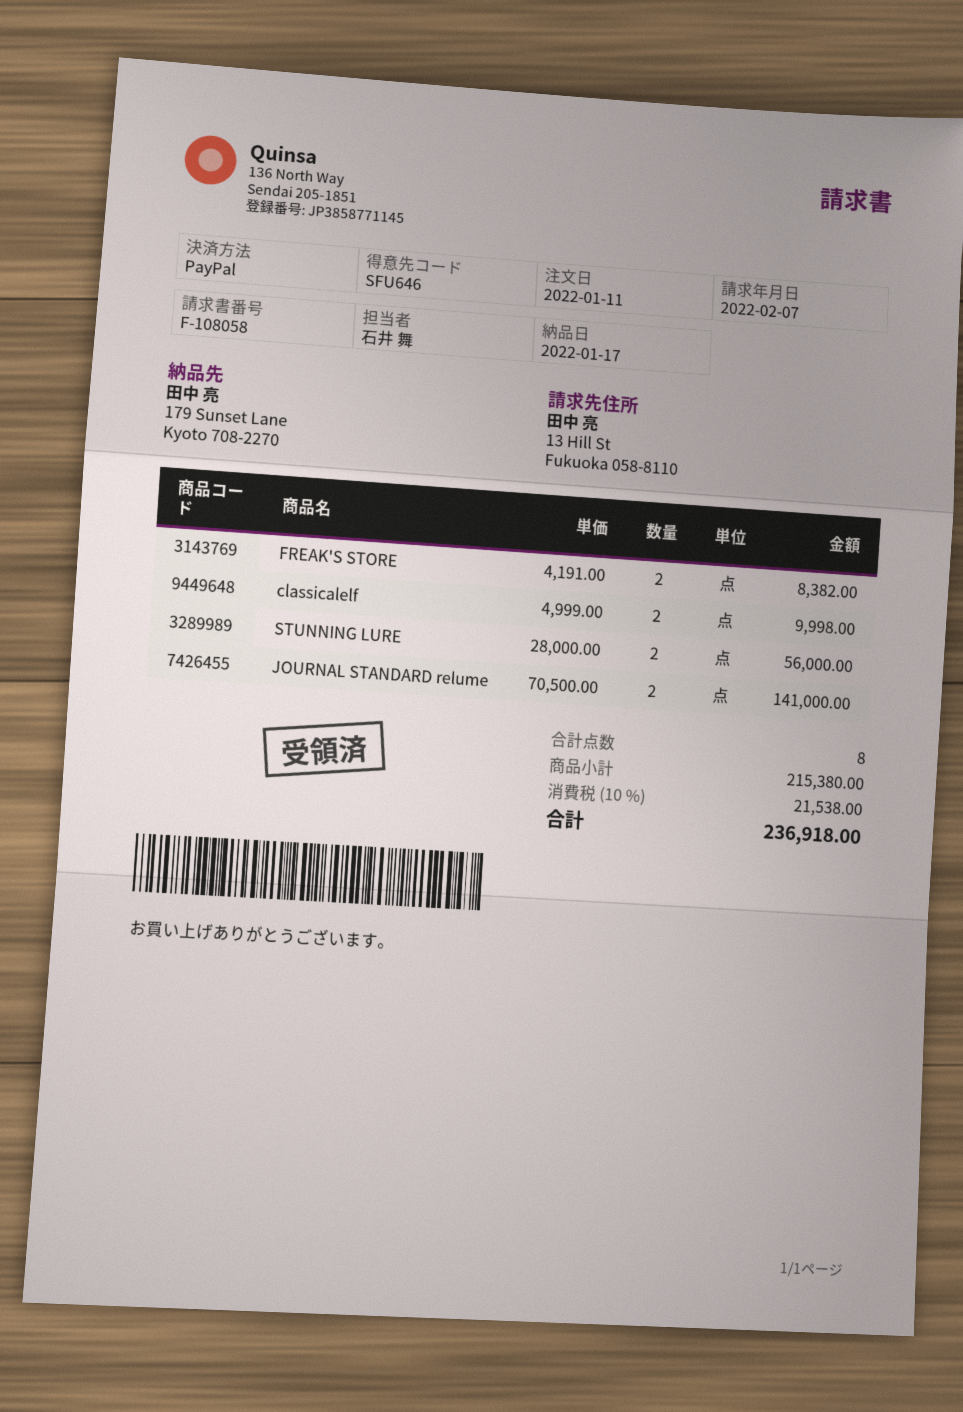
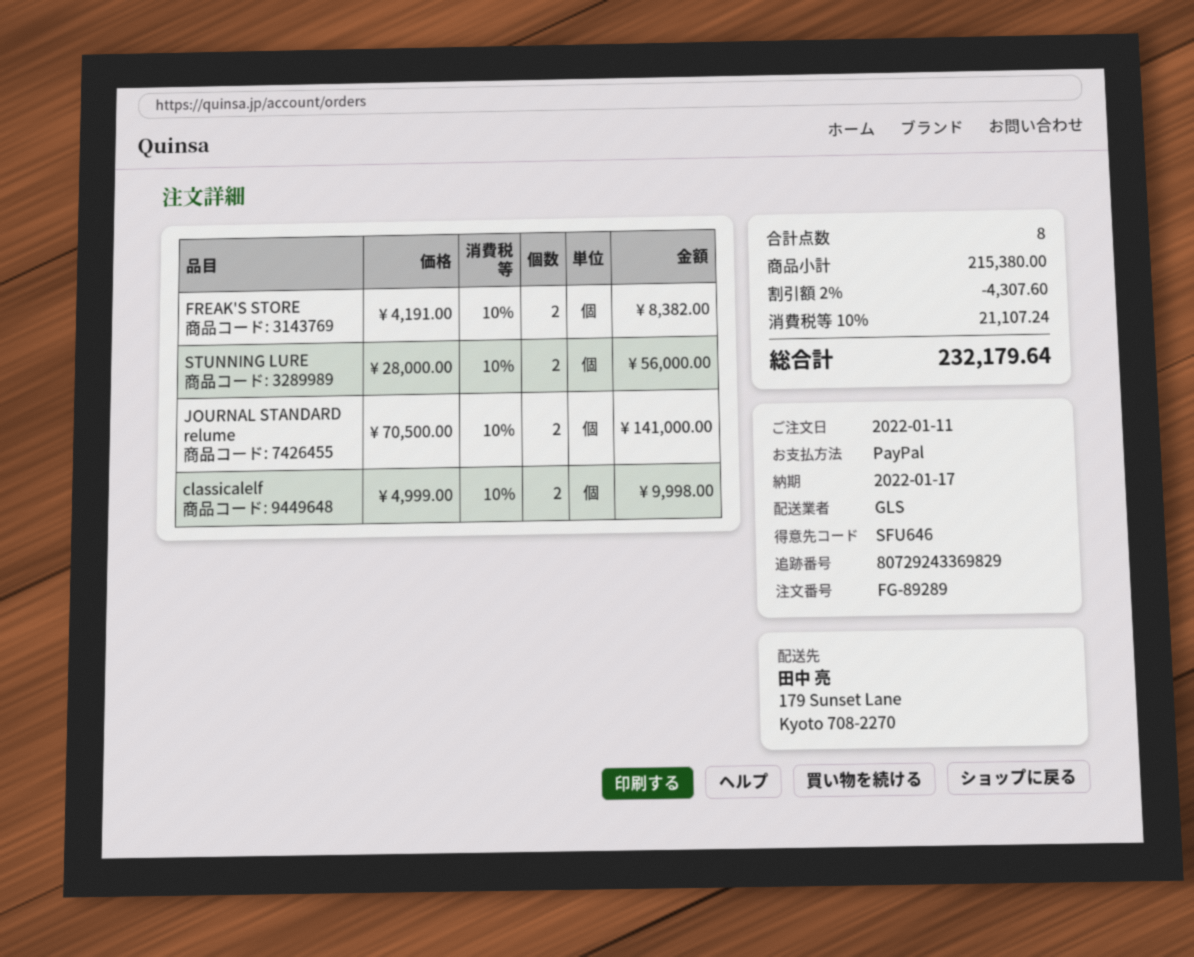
discount: none -> 2% = 4307.60
tax: 10% = 21538.00 -> 10% = 21107.24
total: 236918.00 -> 232179.64

